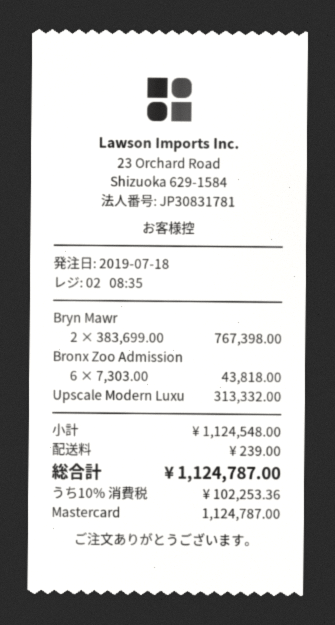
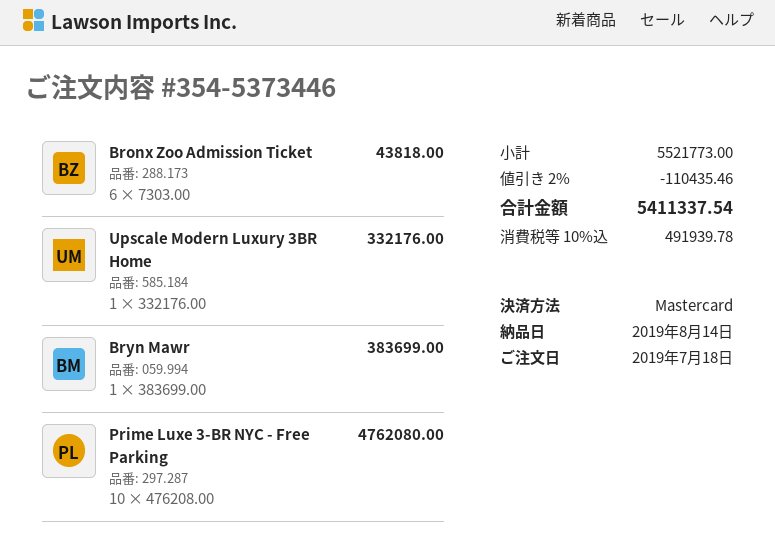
Bryn Mawr: 2 x 383699.00 = 767398.00 -> 1 x 383699.00 = 383699.00
Upscale Modern Luxu: 1 x 313332.00 = 313332.00 -> 1 x 332176.00 = 332176.00
Prime Luxe 3-BR NYC - Free Parking: none -> 10 x 476208.00 = 4762080.00
subtotal: 1124548.00 -> 5521773.00
discount: none -> 2% = 110435.46
shipping: 239.00 -> none
tax: 10% = 102253.36 -> 10% = 491939.78
total: 1124787.00 -> 5411337.54

